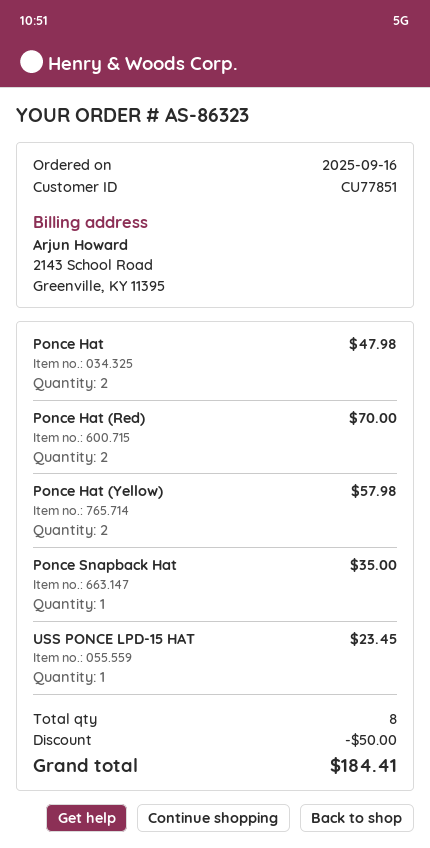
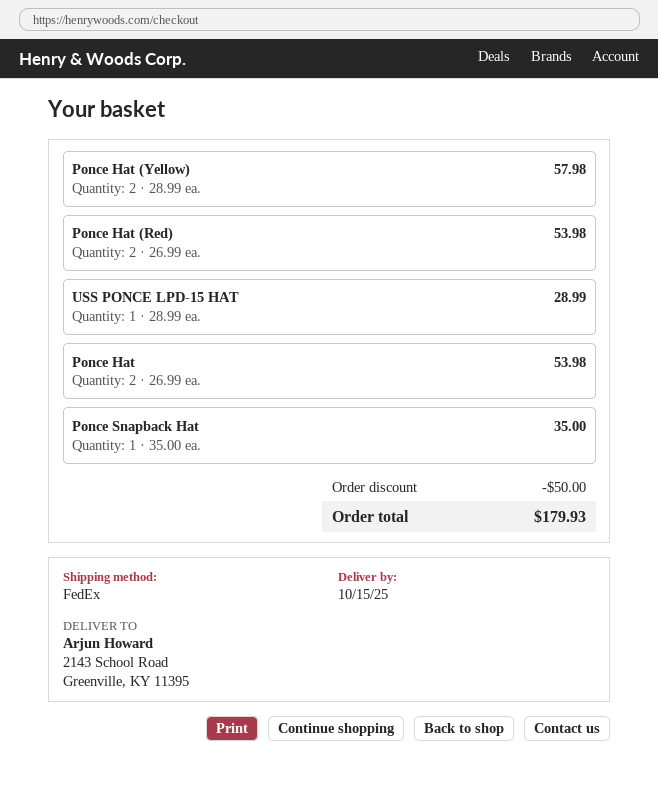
Ponce Hat: 2 for 47.98 -> 2 for 53.98
Ponce Hat (Red): 2 for 70.00 -> 2 for 53.98
USS PONCE LPD-15 HAT: 1 for 23.45 -> 1 for 28.99
total: 184.41 -> 179.93

